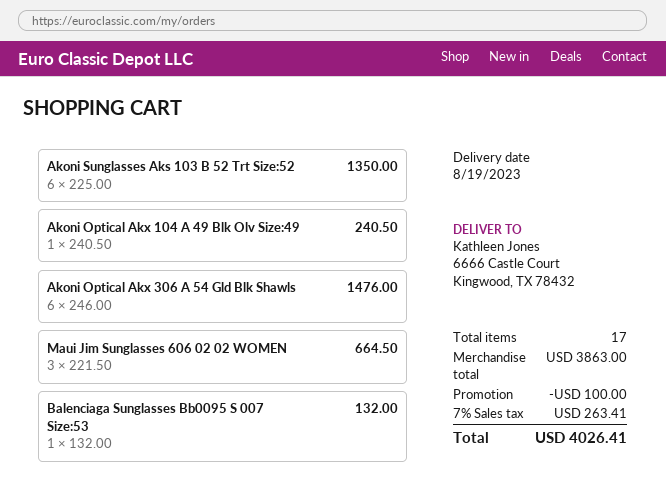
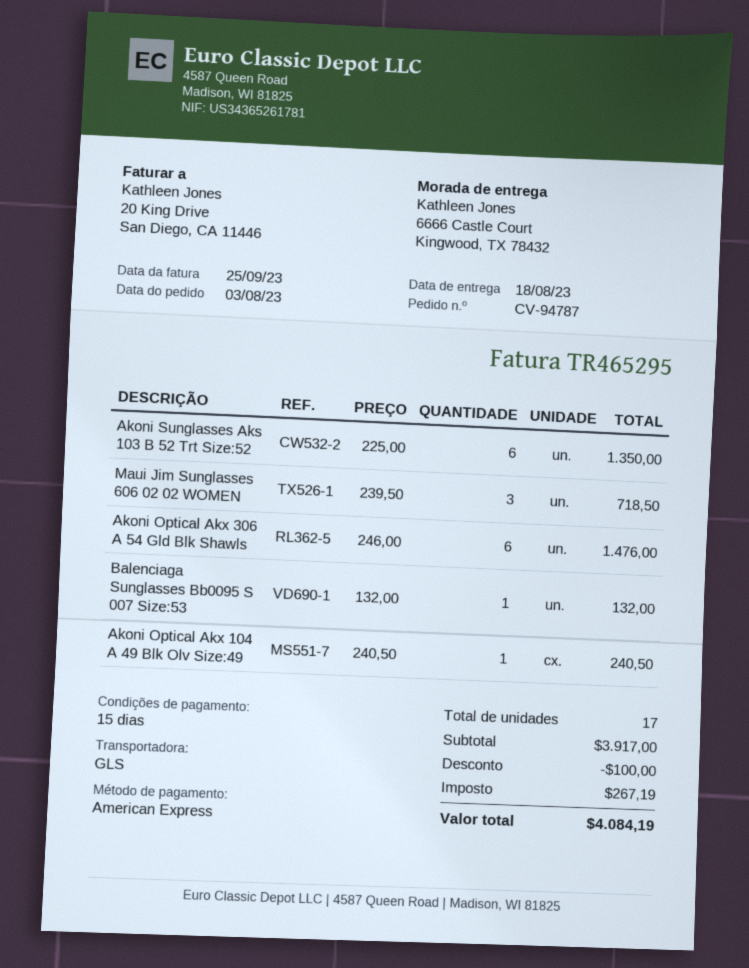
delivery date: 2023-08-19 -> 2023-08-18
Maui Jim Sunglasses 606 02 02 WOMEN: 3 x 221.50 = 664.50 -> 3 x 239.50 = 718.50
subtotal: 3863.00 -> 3917.00
tax: 263.41 -> 267.19
total: 4026.41 -> 4084.19

